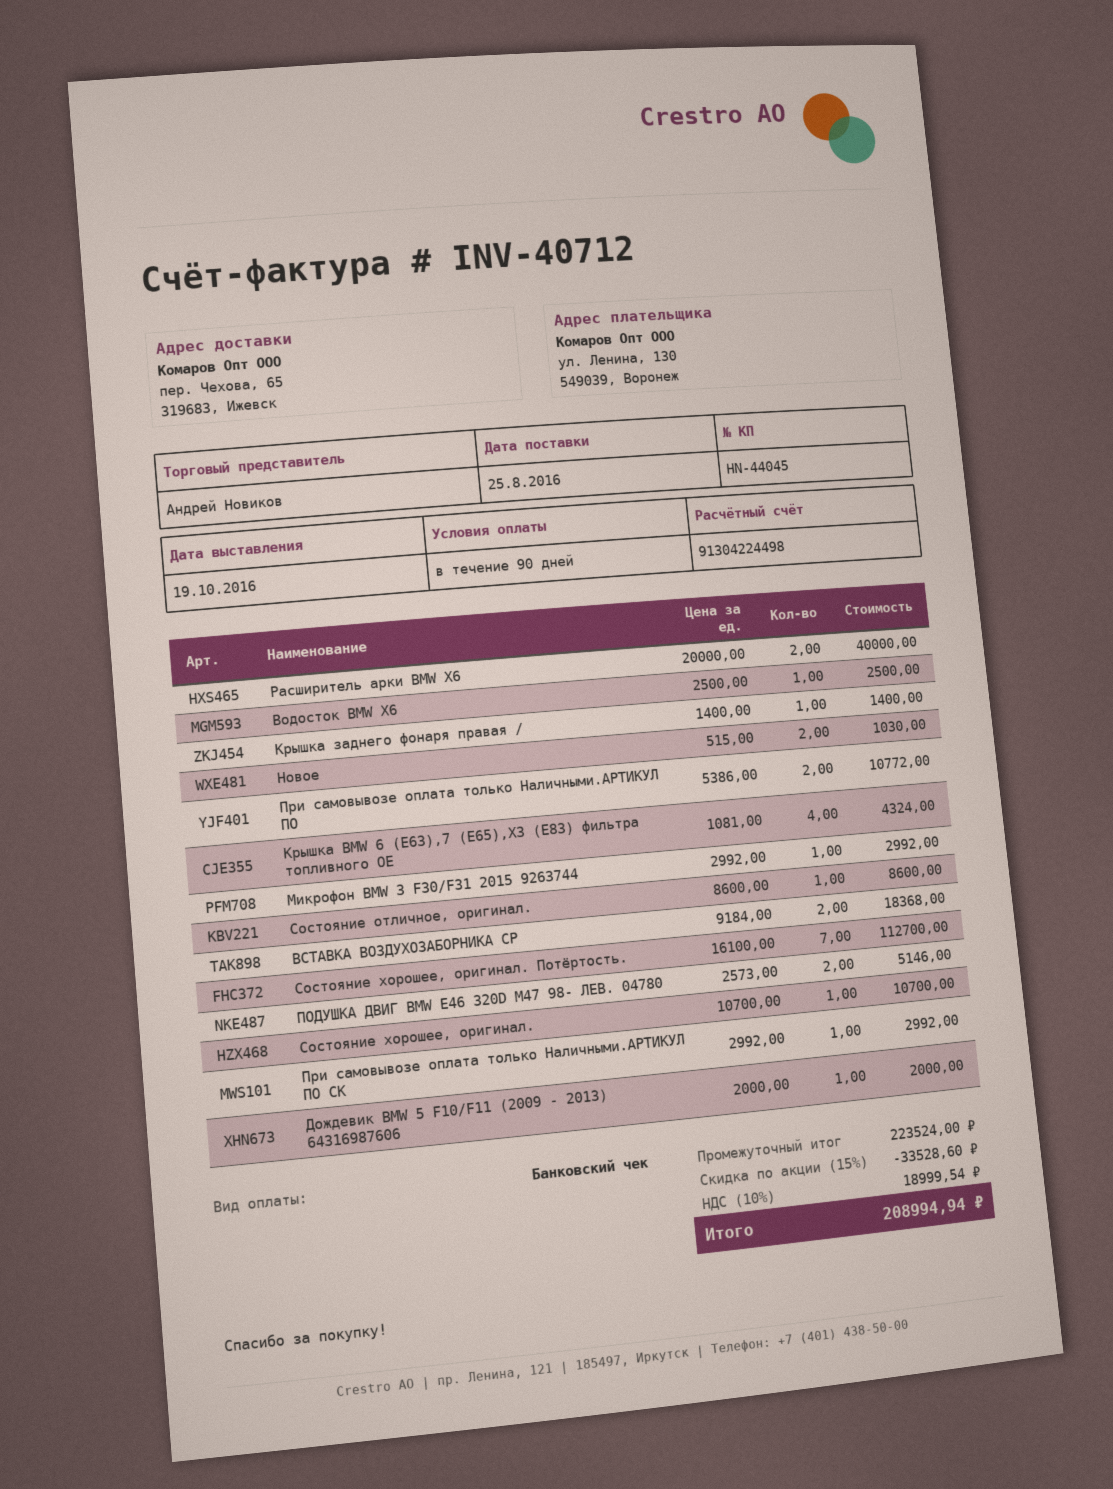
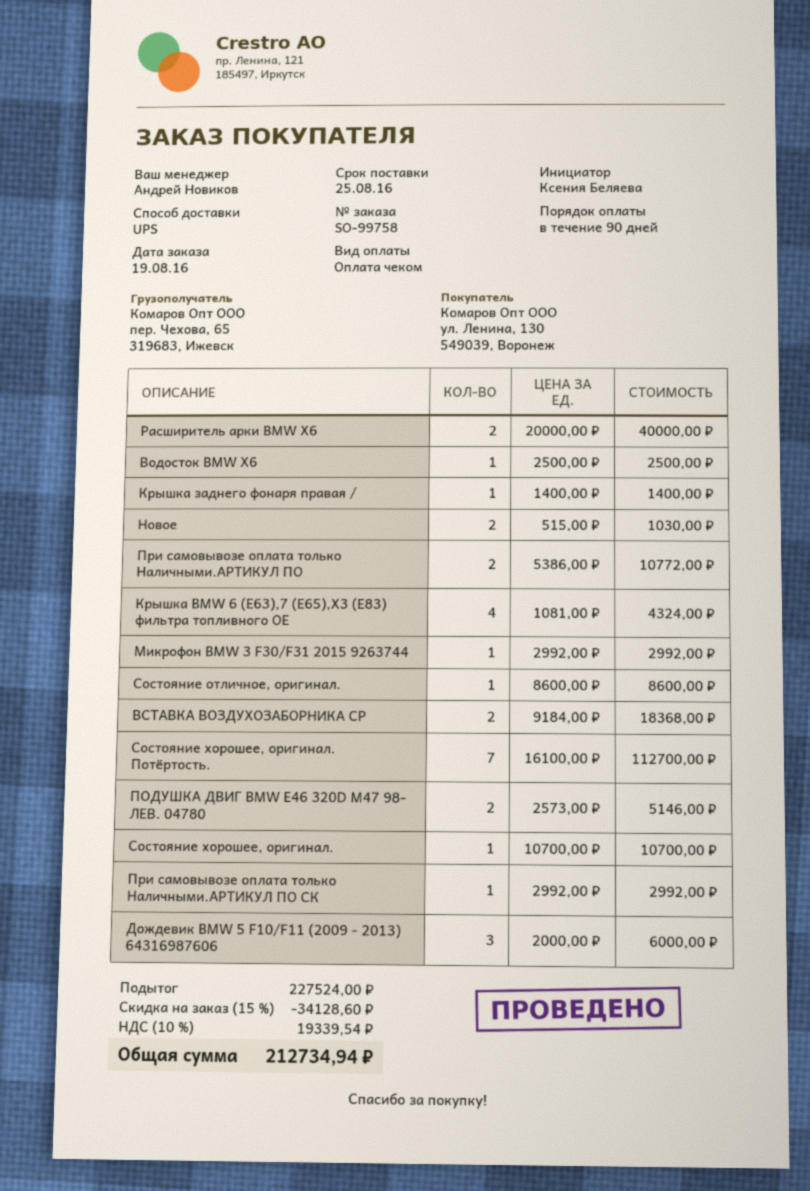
Дождевик BMW 5 F10/F11 (2009 - 2013) 64316987606: 1 x 2000.00 = 2000.00 -> 3 x 2000.00 = 6000.00
subtotal: 223524.00 -> 227524.00
discount: 15% = 33528.60 -> 15% = 34128.60
tax: 10% = 18999.54 -> 10% = 19339.54
total: 208994.94 -> 212734.94

